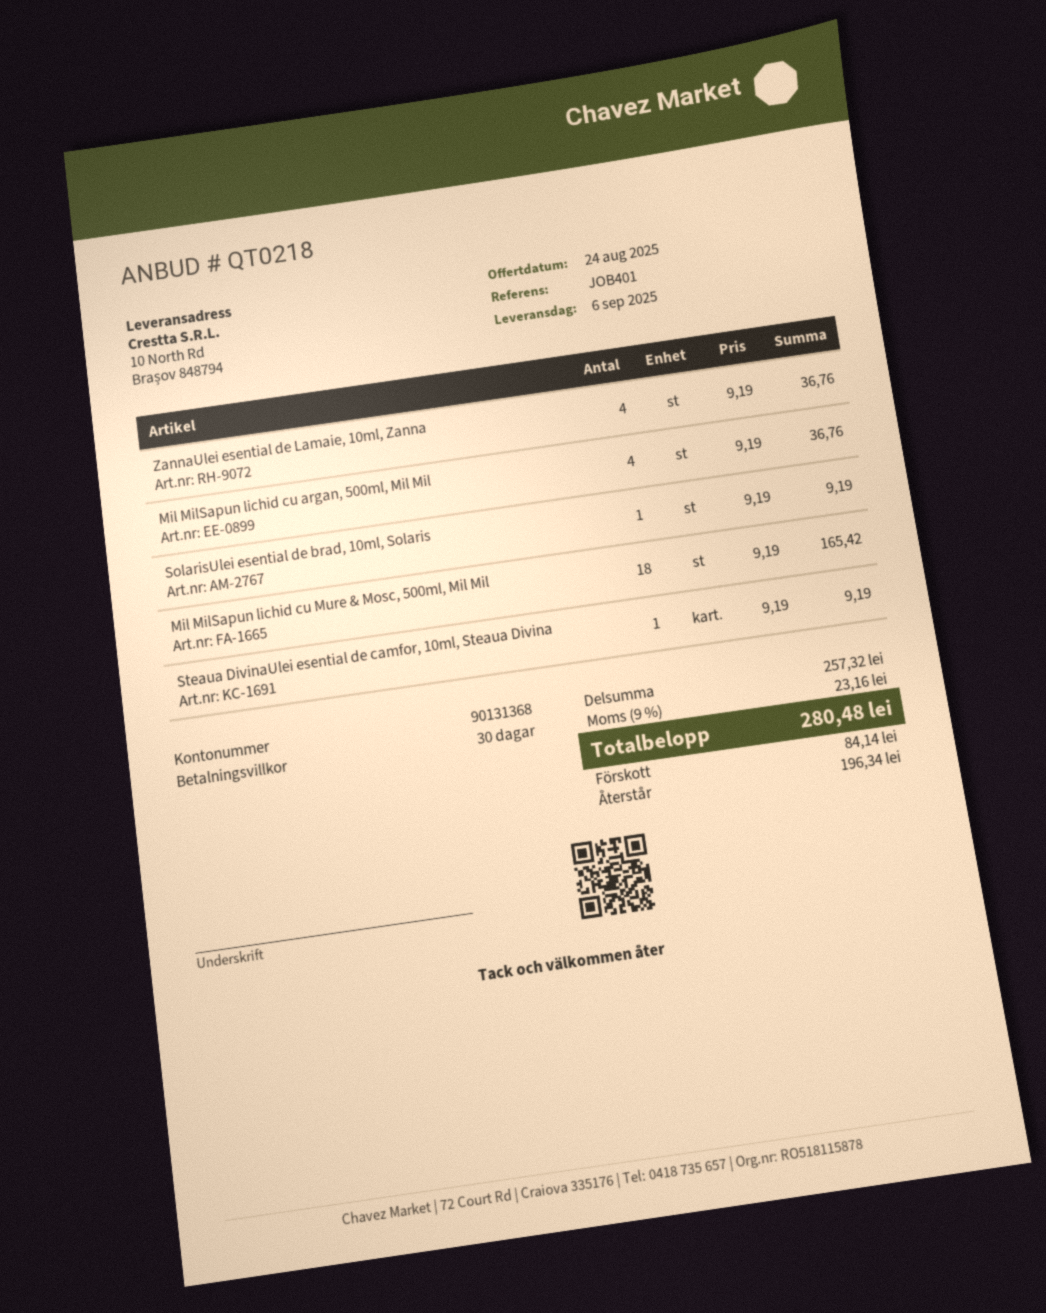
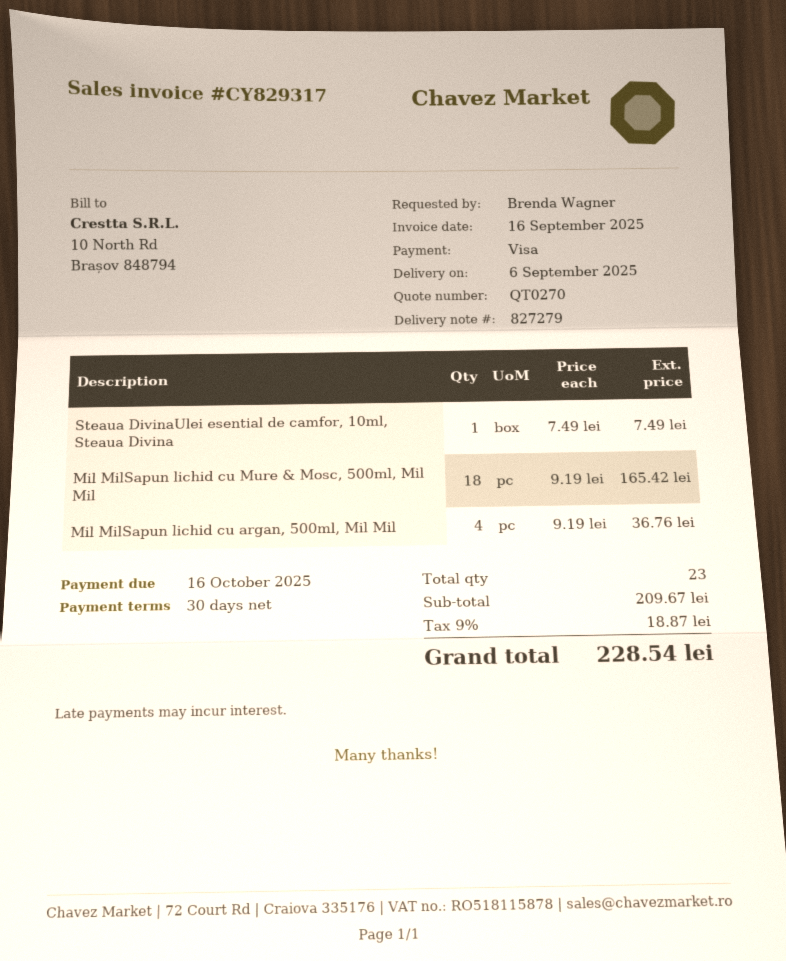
quote number: QT0218 -> QT0270
ZannaUlei esential de Lamaie, 10ml, Zanna: 4 x 9.19 = 36.76 -> none
SolarisUlei esential de brad, 10ml, Solaris: 1 x 9.19 = 9.19 -> none
Steaua DivinaUlei esential de camfor, 10ml, Steaua Divina: 1 x 9.19 = 9.19 -> 1 x 7.49 = 7.49
subtotal: 257.32 -> 209.67
tax: 9% = 23.16 -> 9% = 18.87
total: 280.48 -> 228.54

